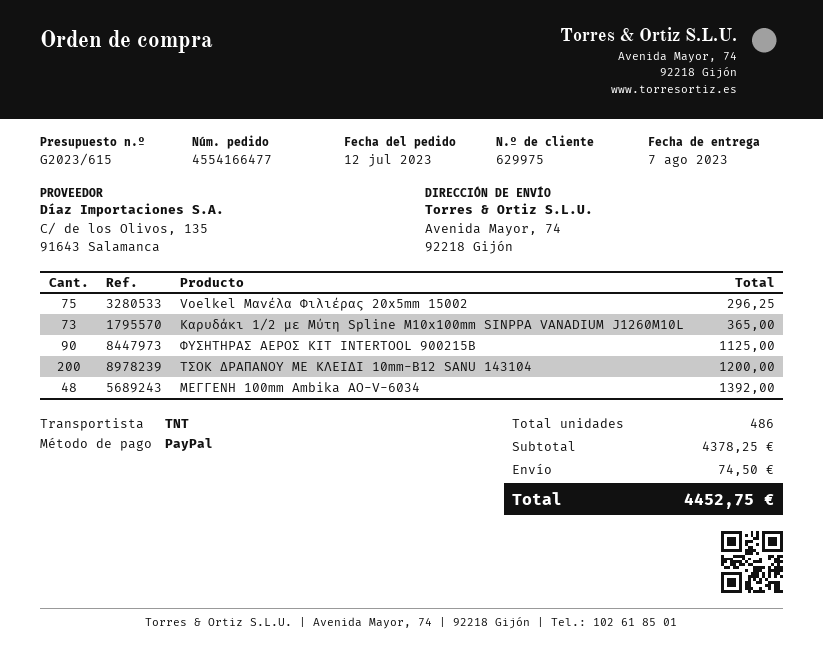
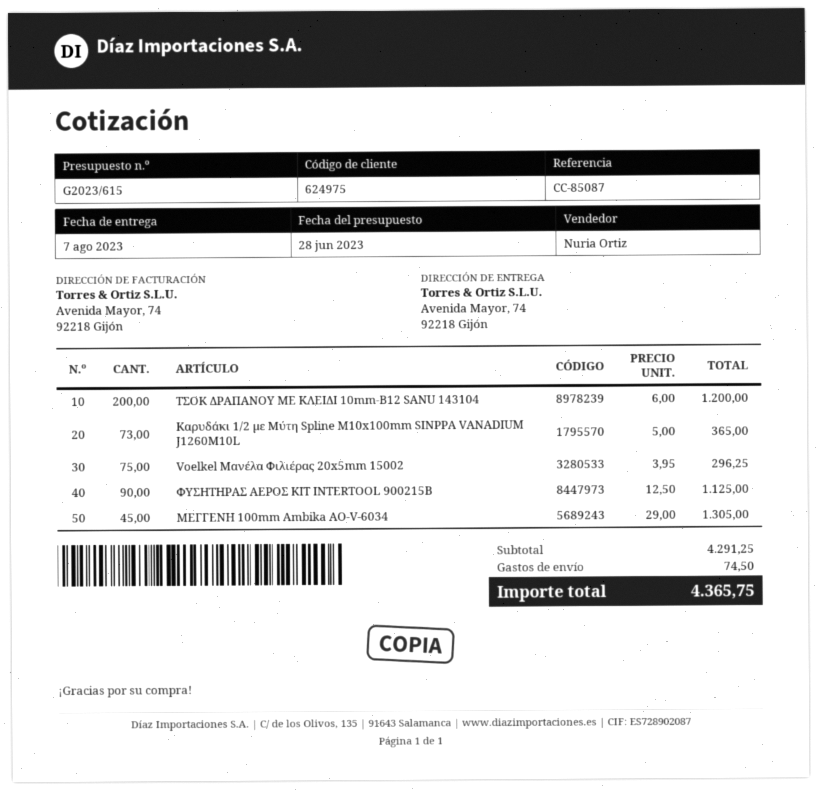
customer number: 629975 -> 624975
ΜΕΓΓΕΝΗ 100mm Ambika AO-V-6034: 48 for 1392.00 -> 45 for 1305.00
subtotal: 4378.25 -> 4291.25
total: 4452.75 -> 4365.75

